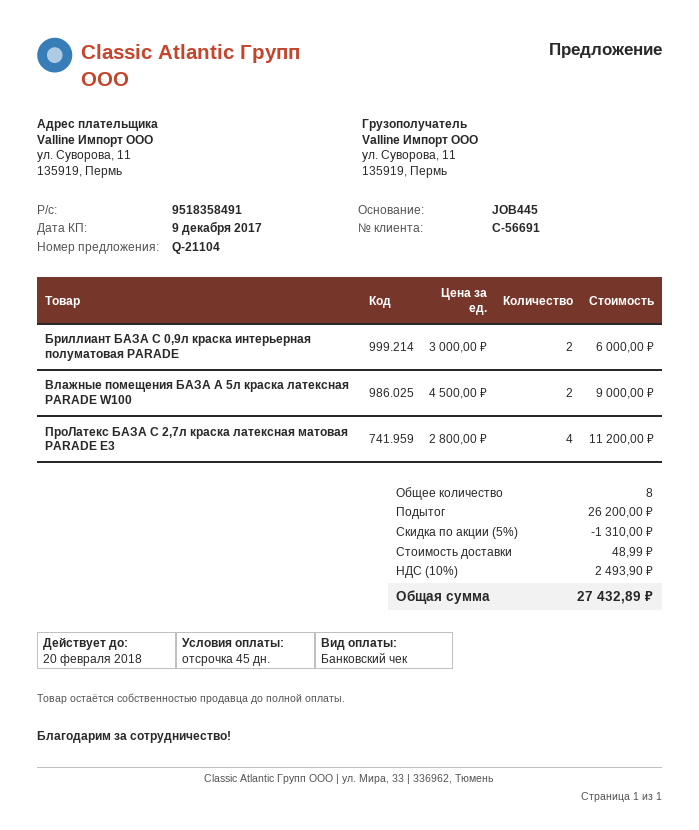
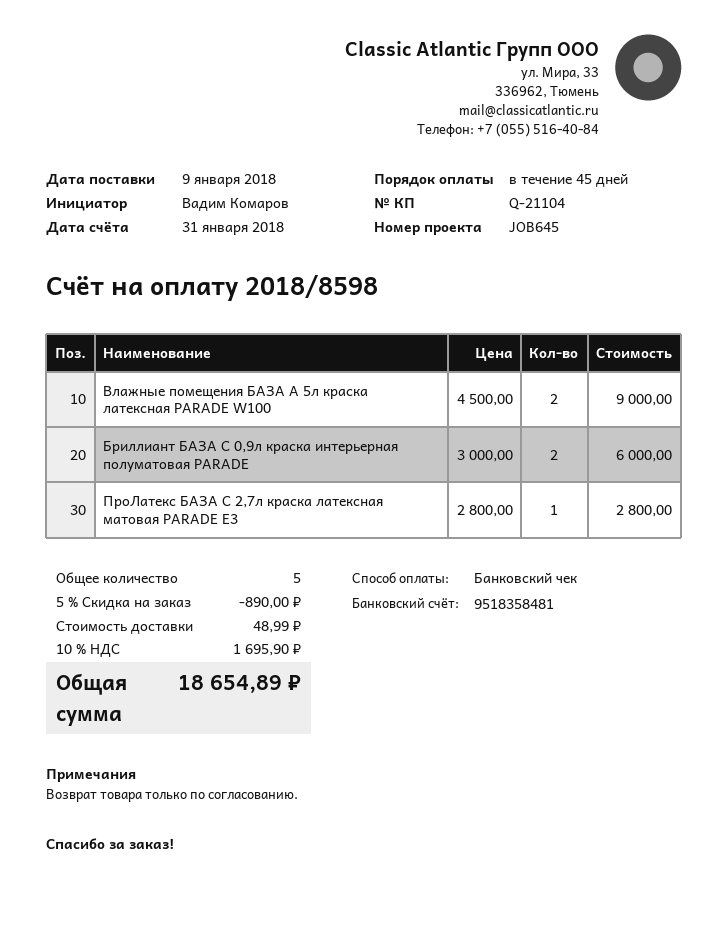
reference: JOB445 -> JOB645
bank account: 9518358491 -> 9518358481
ПроЛатекс БАЗА С 2,7л краска латексная матовая PARADE E3: 4 x 2800.00 = 11200.00 -> 1 x 2800.00 = 2800.00
total quantity: 8 -> 5
discount: 5% = 1310.00 -> 5% = 890.00
tax: 10% = 2493.90 -> 10% = 1695.90
total: 27432.89 -> 18654.89

